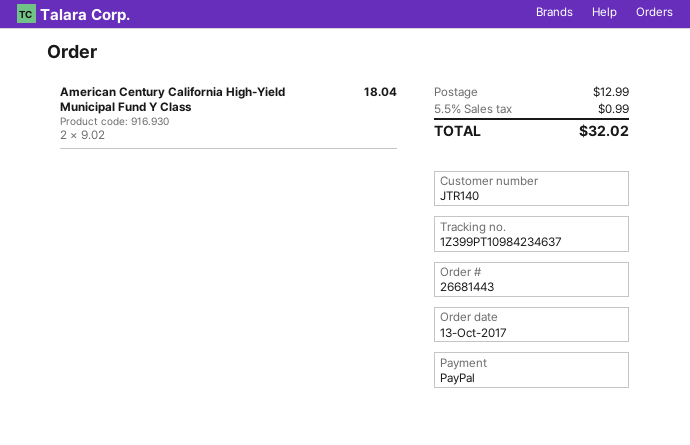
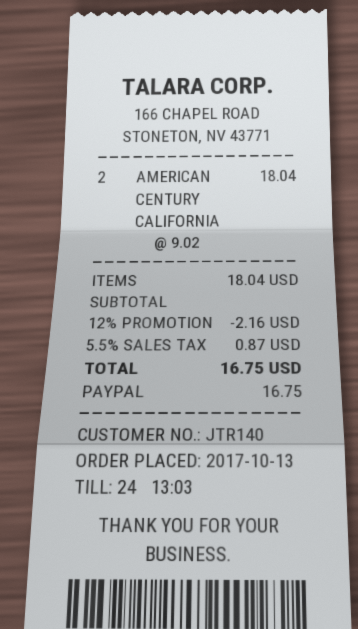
discount: none -> 12% = 2.16
shipping: 12.99 -> none
tax: 5.5% = 0.99 -> 5.5% = 0.87
total: 32.02 -> 16.75

